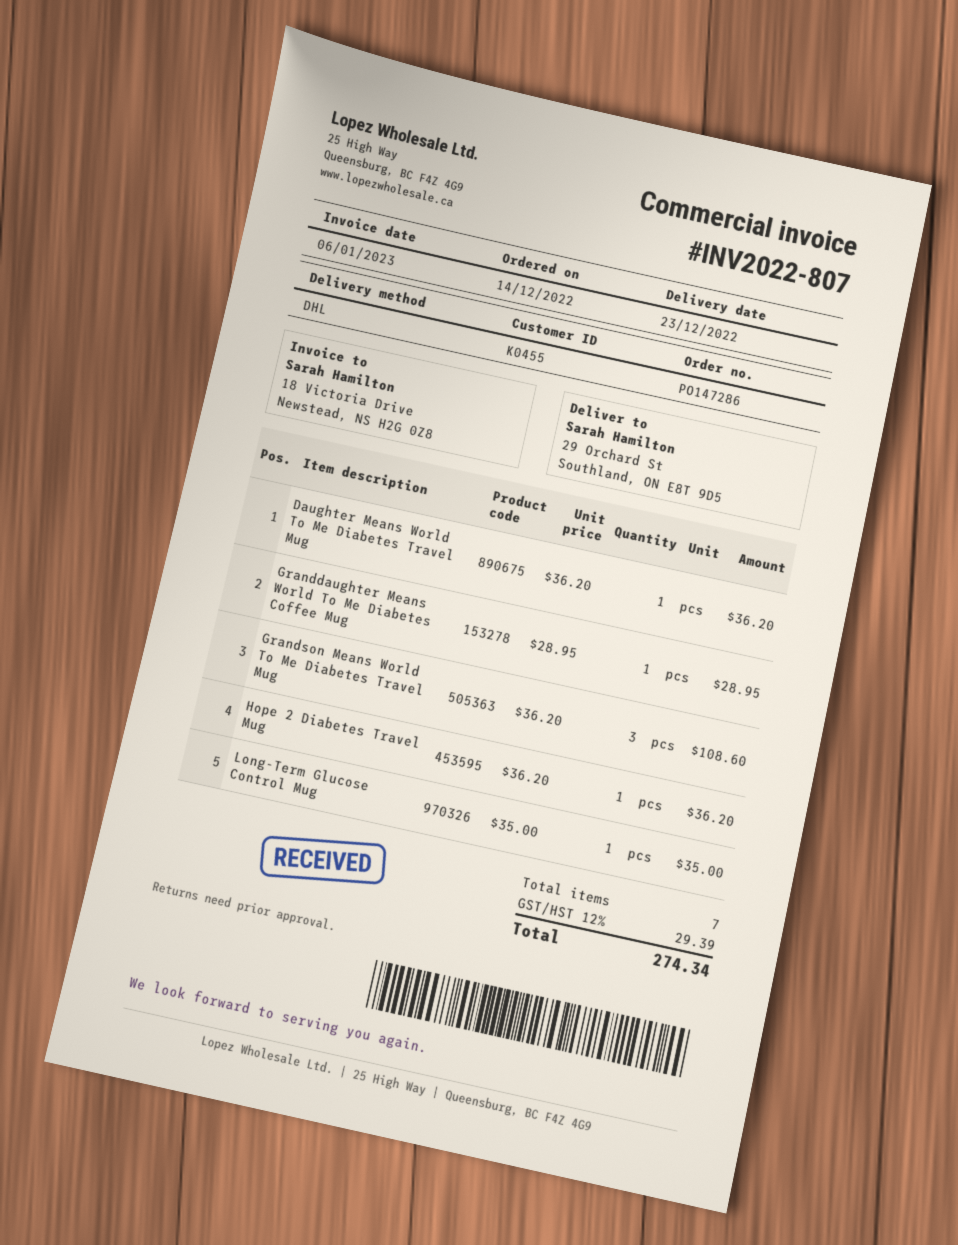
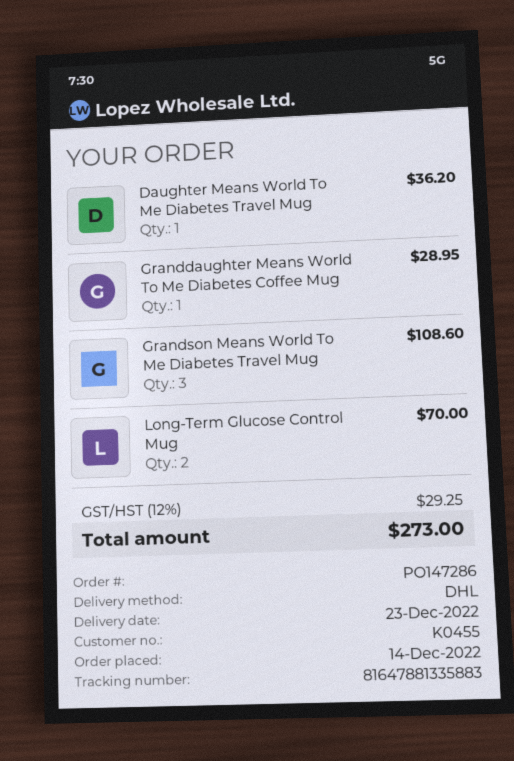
Hope 2 Diabetes Travel Mug: 1 for 36.20 -> none
Long-Term Glucose Control Mug: 1 for 35.00 -> 2 for 70.00
tax: 12% = 29.39 -> 12% = 29.25
total: 274.34 -> 273.00

